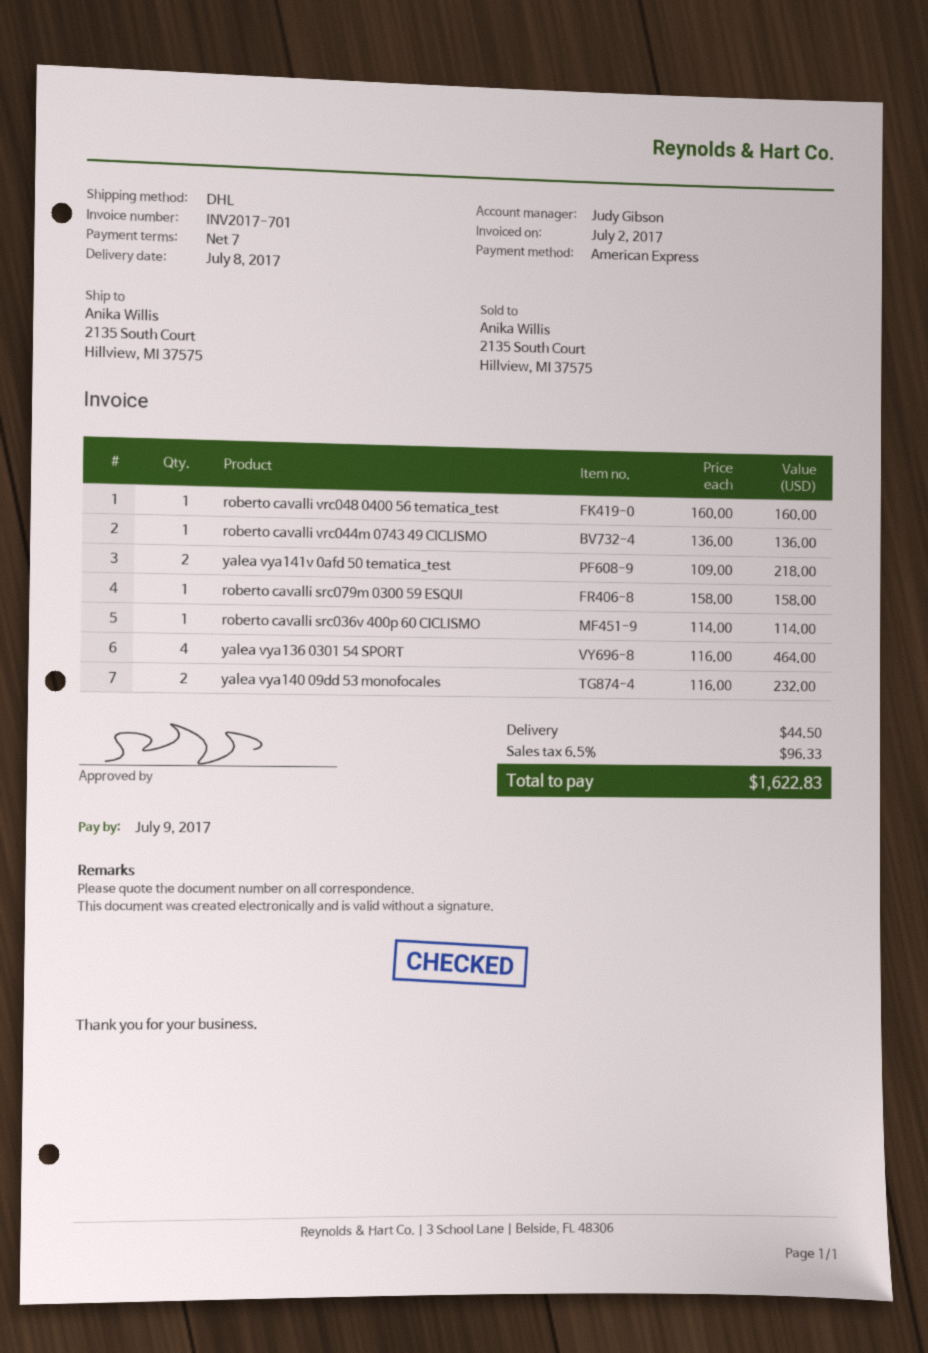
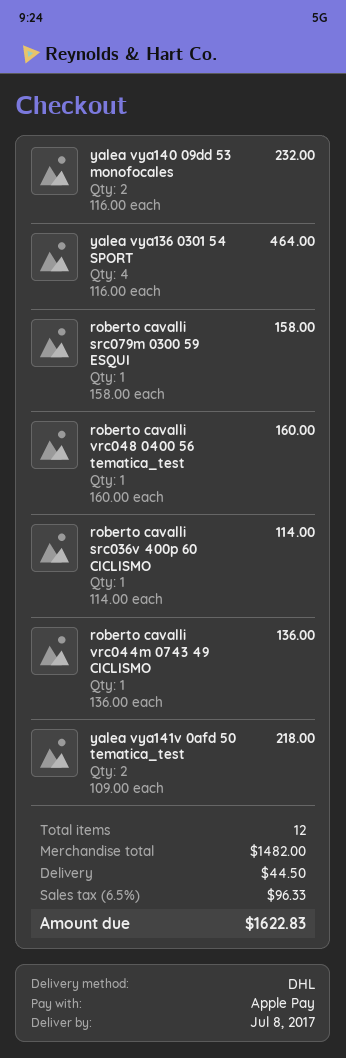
payment method: American Express -> Apple Pay

